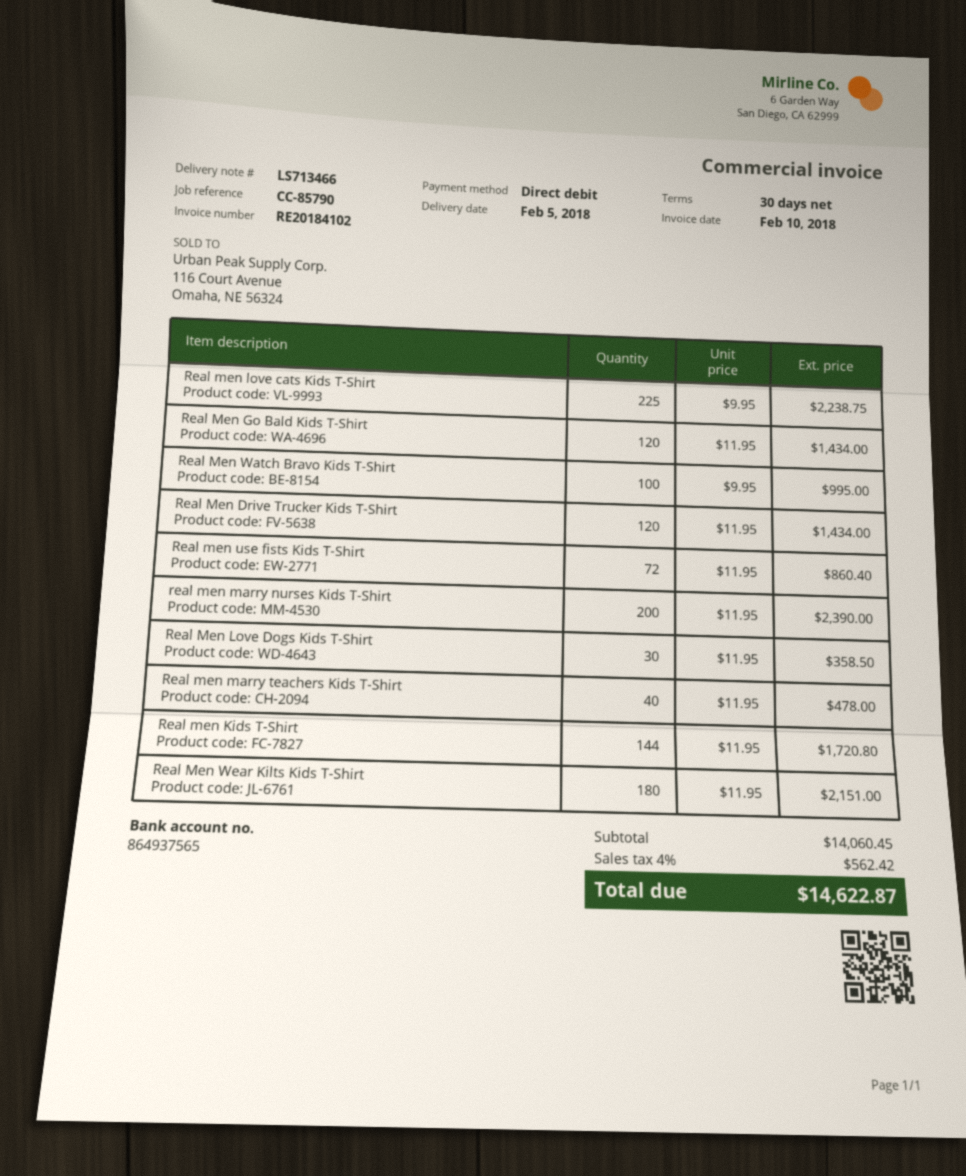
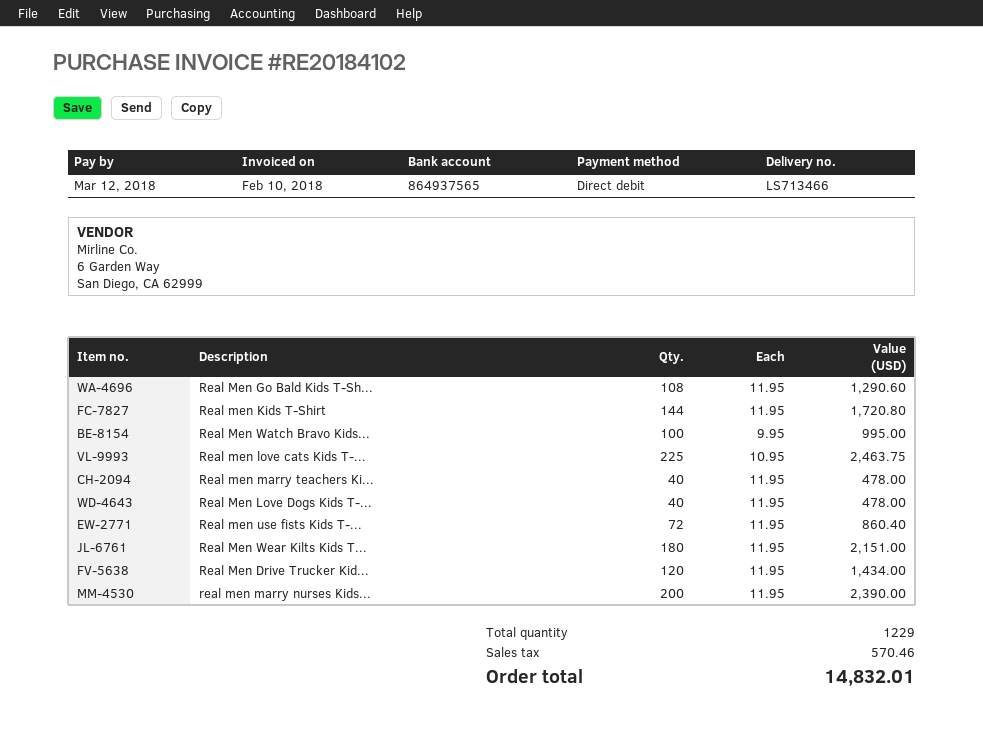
Real men love cats Kids T-Shirt: 225 x 9.95 = 2238.75 -> 225 x 10.95 = 2463.75
Real Men Go Bald Kids T-Shirt: 120 x 11.95 = 1434.00 -> 108 x 11.95 = 1290.60
Real Men Love Dogs Kids T-Shirt: 30 x 11.95 = 358.50 -> 40 x 11.95 = 478.00
tax: 562.42 -> 570.46
total: 14622.87 -> 14832.01

